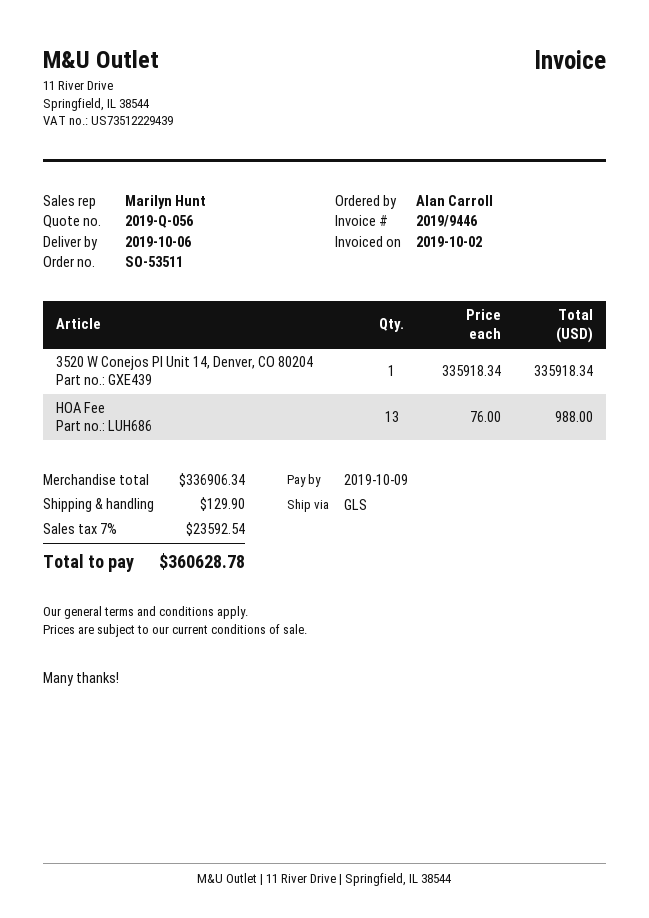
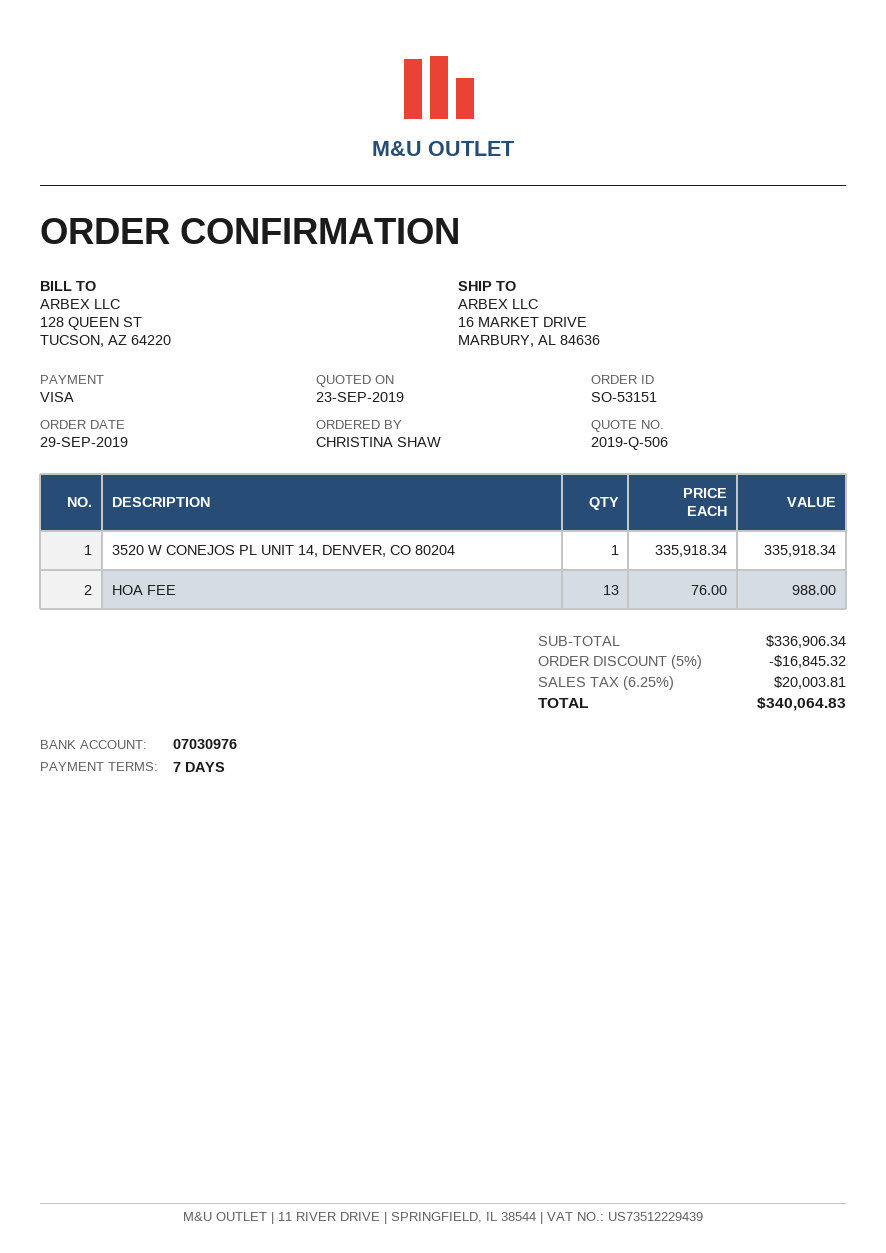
quote number: 2019-Q-056 -> 2019-Q-506
order number: SO-53511 -> SO-53151
ordered by: Alan Carroll -> CHRISTINA SHAW
discount: none -> 5% = 16845.32
shipping: 129.90 -> none
tax: 7% = 23592.54 -> 6.25% = 20003.81
total: 360628.78 -> 340064.83

